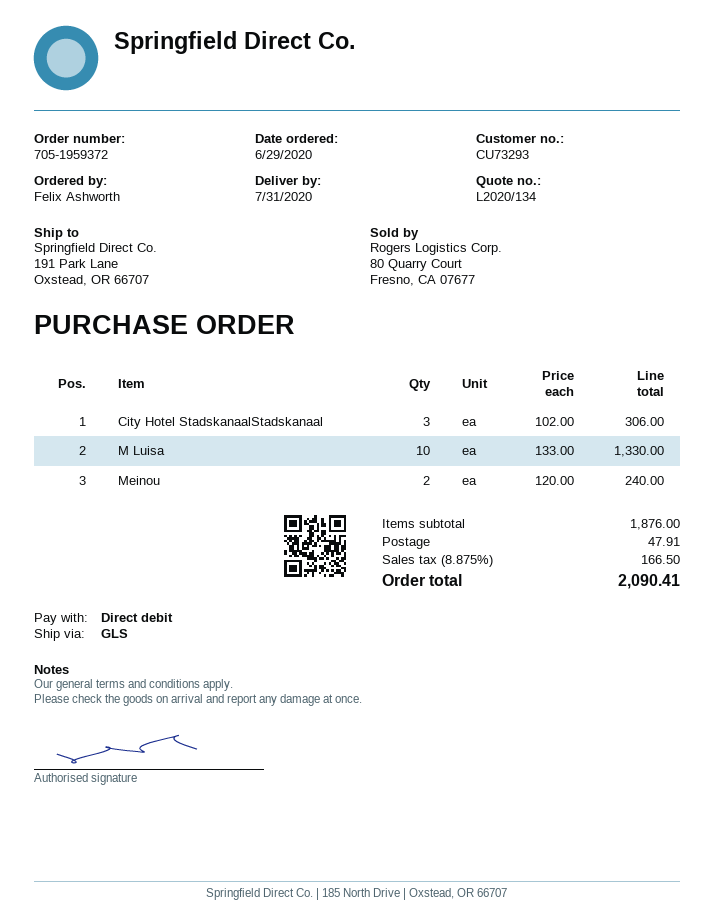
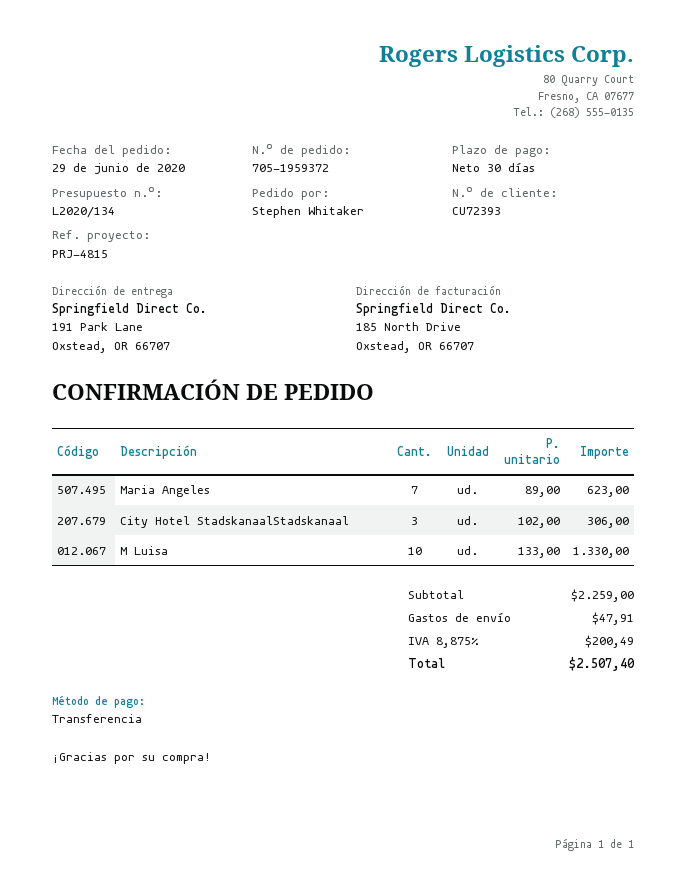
customer number: CU73293 -> CU72393
ordered by: Felix Ashworth -> Stephen Whitaker
payment method: direct debit -> bank transfer
Meinou: 2 x 120.00 = 240.00 -> none
Maria Angeles: none -> 7 x 89.00 = 623.00
subtotal: 1876.00 -> 2259.00
tax: 8.875% = 166.50 -> 8.875% = 200.49
total: 2090.41 -> 2507.40

